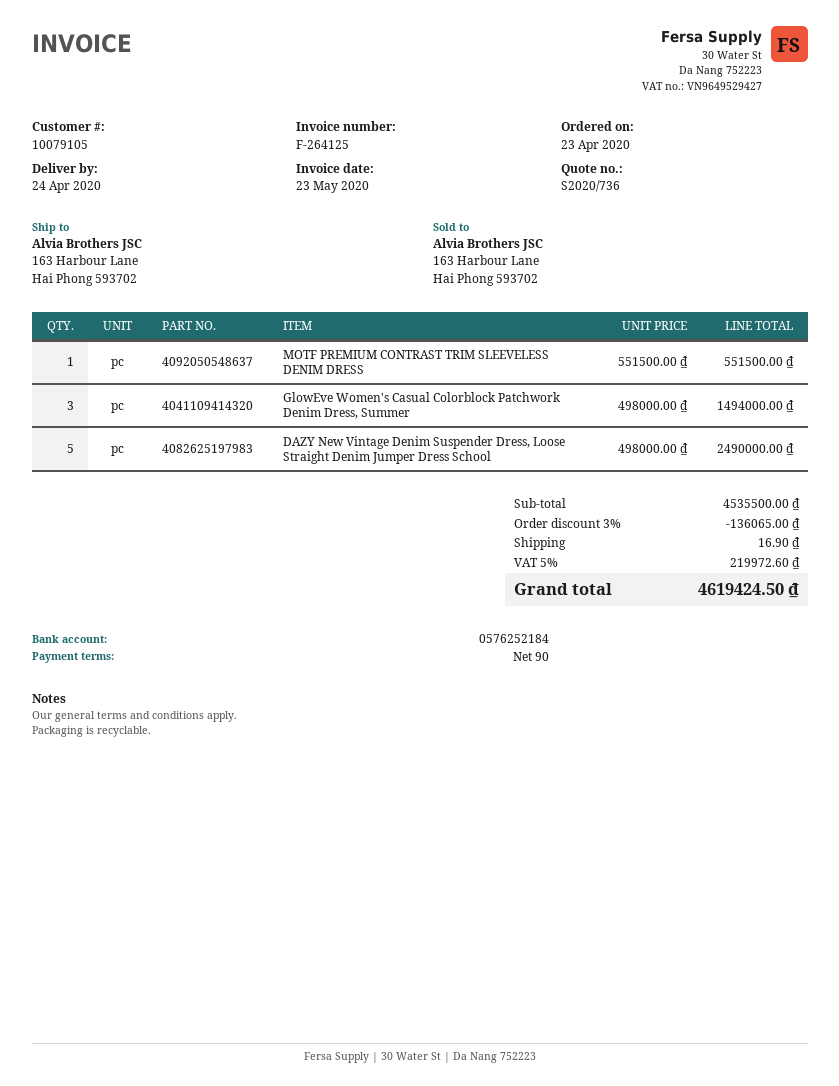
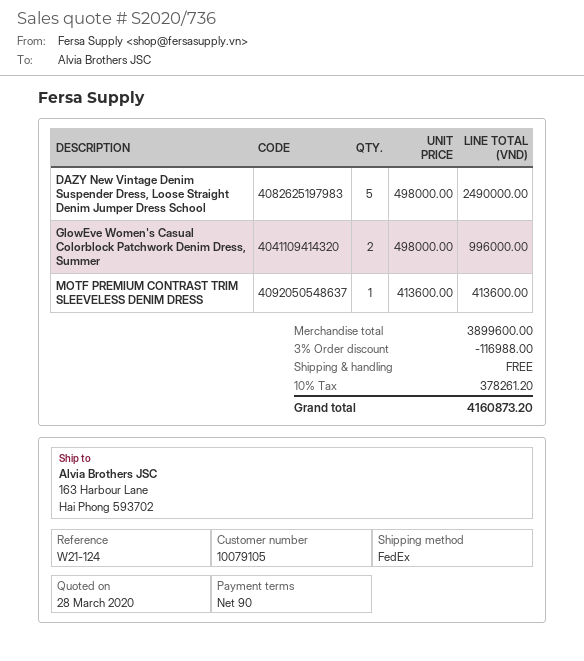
MOTF PREMIUM CONTRAST TRIM SLEEVELESS DENIM DRESS: 1 x 551500.00 = 551500.00 -> 1 x 413600.00 = 413600.00
GlowEve Women's Casual Colorblock Patchwork Denim Dress, Summer: 3 x 498000.00 = 1494000.00 -> 2 x 498000.00 = 996000.00
subtotal: 4535500.00 -> 3899600.00
discount: 3% = 136065.00 -> 3% = 116988.00
shipping: 16.90 -> 0.00
tax: 5% = 219972.60 -> 10% = 378261.20
total: 4619424.50 -> 4160873.20

